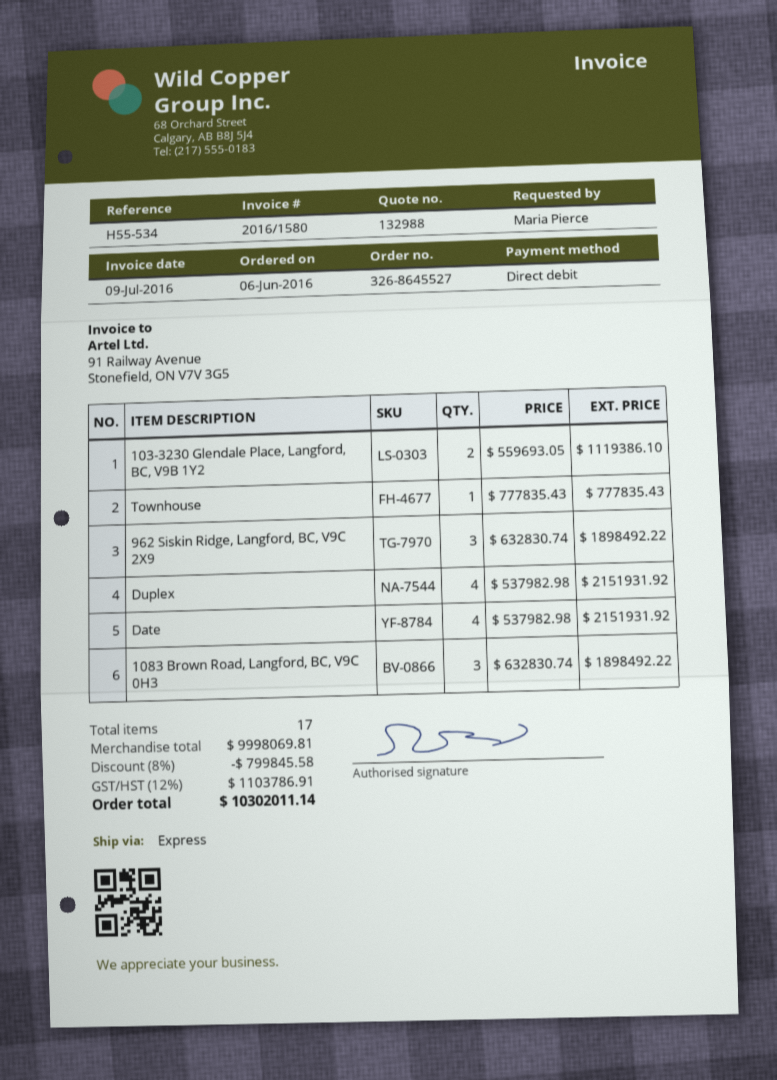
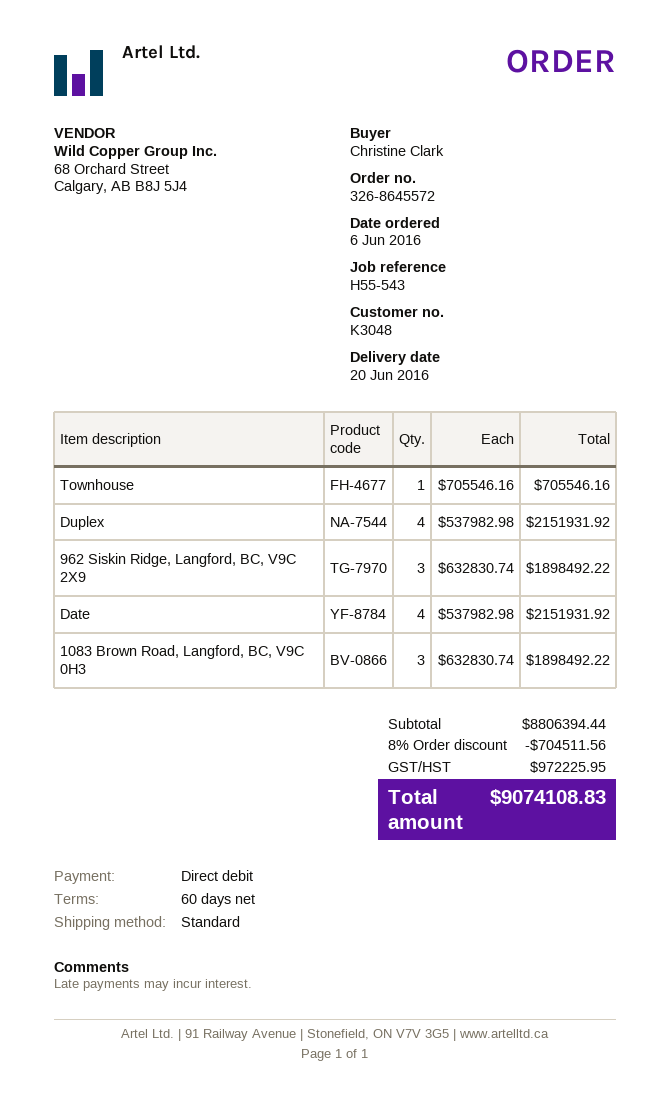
order number: 326-8645527 -> 326-8645572
reference: H55-534 -> H55-543
ordered by: Maria Pierce -> Christine Clark
shipping method: express -> standard
103-3230 Glendale Place, Langford, BC, V9B 1Y2: 2 x 559693.05 = 1119386.10 -> none
Townhouse: 1 x 777835.43 = 777835.43 -> 1 x 705546.16 = 705546.16
subtotal: 9998069.81 -> 8806394.44
discount: 8% = 799845.58 -> 8% = 704511.56
tax: 1103786.91 -> 972225.95
total: 10302011.14 -> 9074108.83

